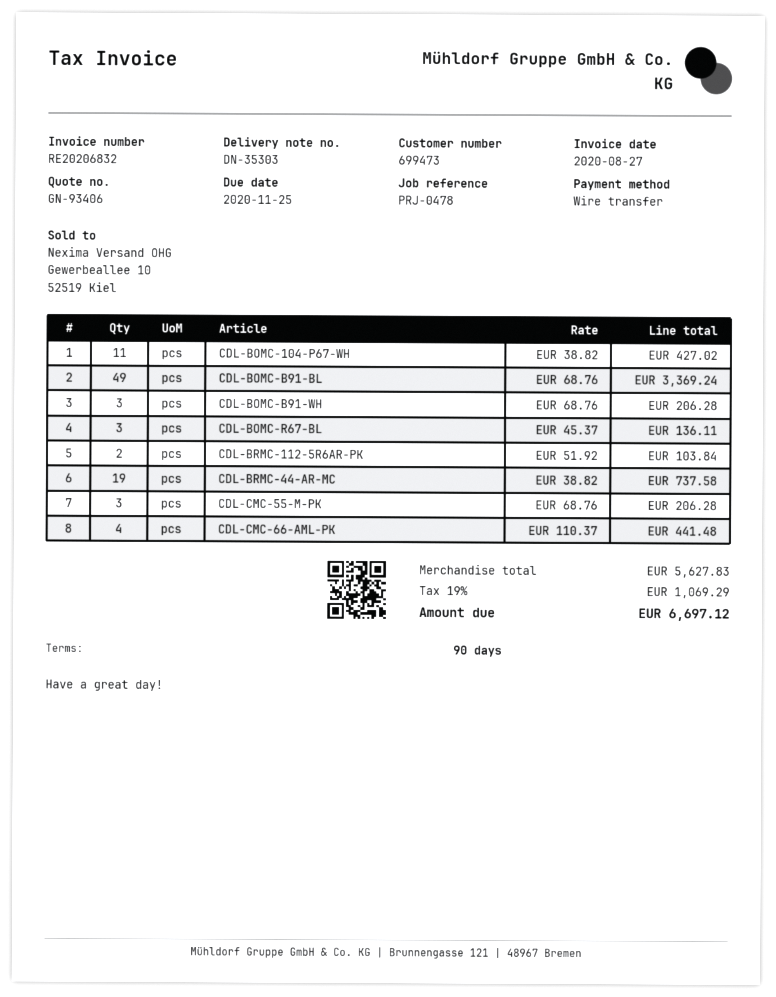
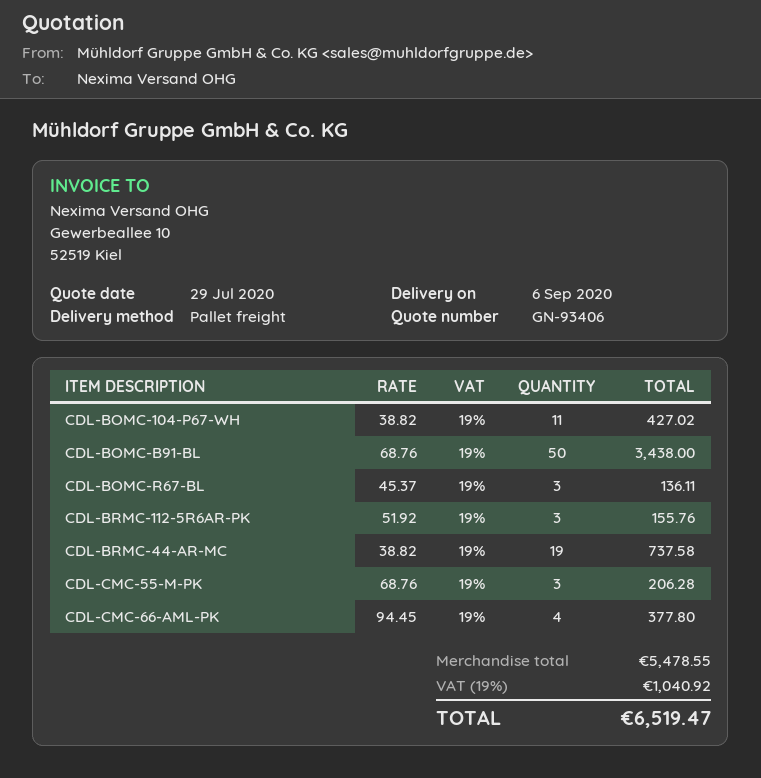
CDL-BOMC-B91-BL: 49 x 68.76 = 3369.24 -> 50 x 68.76 = 3438.00
CDL-BOMC-B91-WH: 3 x 68.76 = 206.28 -> none
CDL-BRMC-112-5R6AR-PK: 2 x 51.92 = 103.84 -> 3 x 51.92 = 155.76
CDL-CMC-66-AML-PK: 4 x 110.37 = 441.48 -> 4 x 94.45 = 377.80
subtotal: 5627.83 -> 5478.55
tax: 19% = 1069.29 -> 19% = 1040.92
total: 6697.12 -> 6519.47

